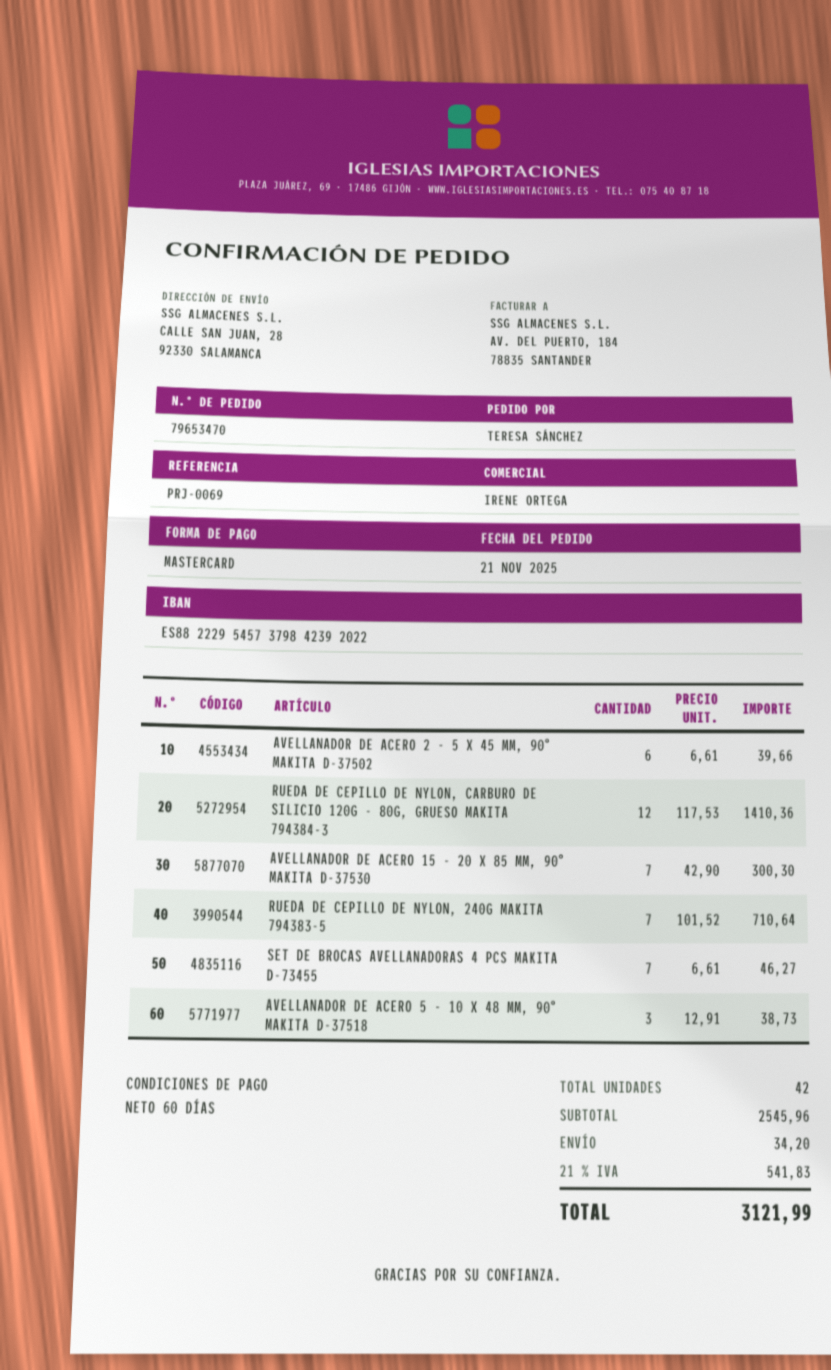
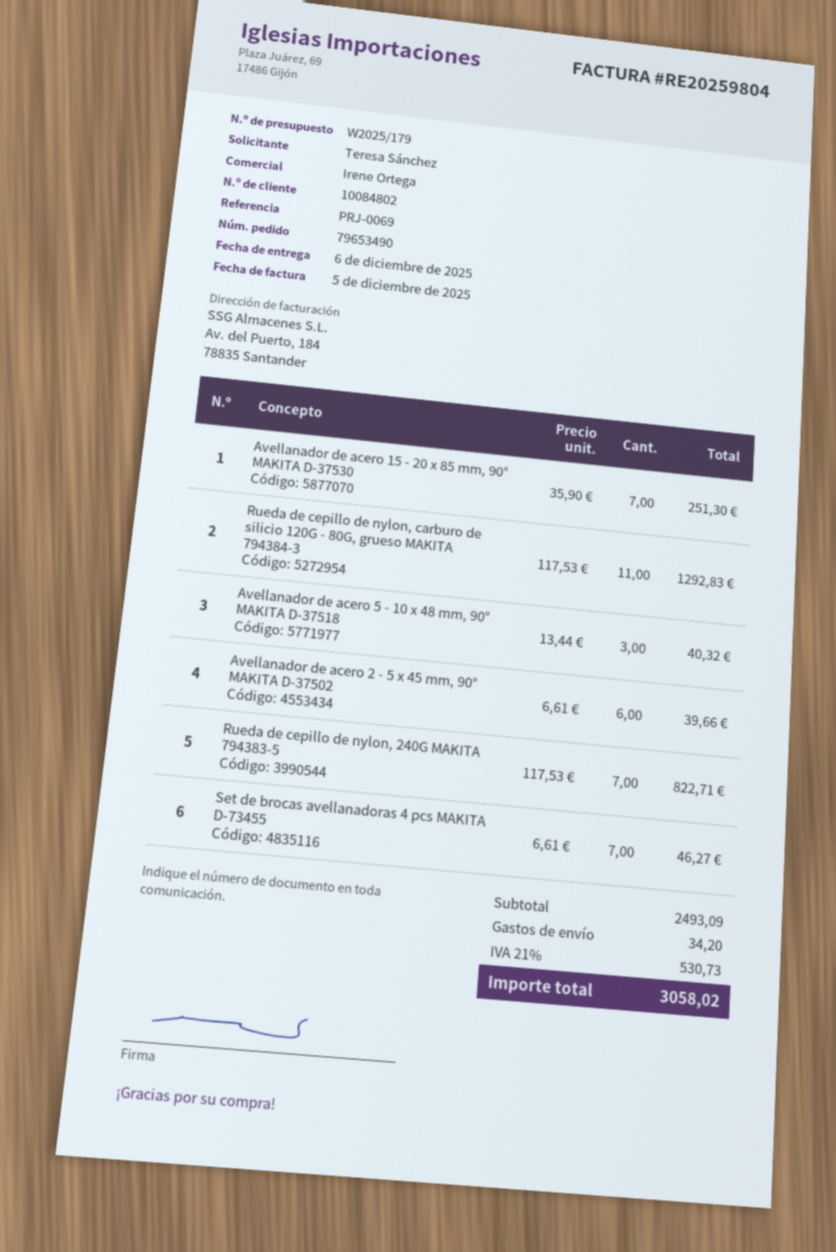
order number: 79653470 -> 79653490
RUEDA DE CEPILLO DE NYLON, CARBURO DE SILICIO 120G - 80G, GRUESO MAKITA 794384-3: 12 x 117.53 = 1410.36 -> 11 x 117.53 = 1292.83
AVELLANADOR DE ACERO 15 - 20 X 85 MM, 90° MAKITA D-37530: 7 x 42.90 = 300.30 -> 7 x 35.90 = 251.30
RUEDA DE CEPILLO DE NYLON, 240G MAKITA 794383-5: 7 x 101.52 = 710.64 -> 7 x 117.53 = 822.71
AVELLANADOR DE ACERO 5 - 10 X 48 MM, 90° MAKITA D-37518: 3 x 12.91 = 38.73 -> 3 x 13.44 = 40.32
subtotal: 2545.96 -> 2493.09
tax: 21% = 541.83 -> 21% = 530.73
total: 3121.99 -> 3058.02

